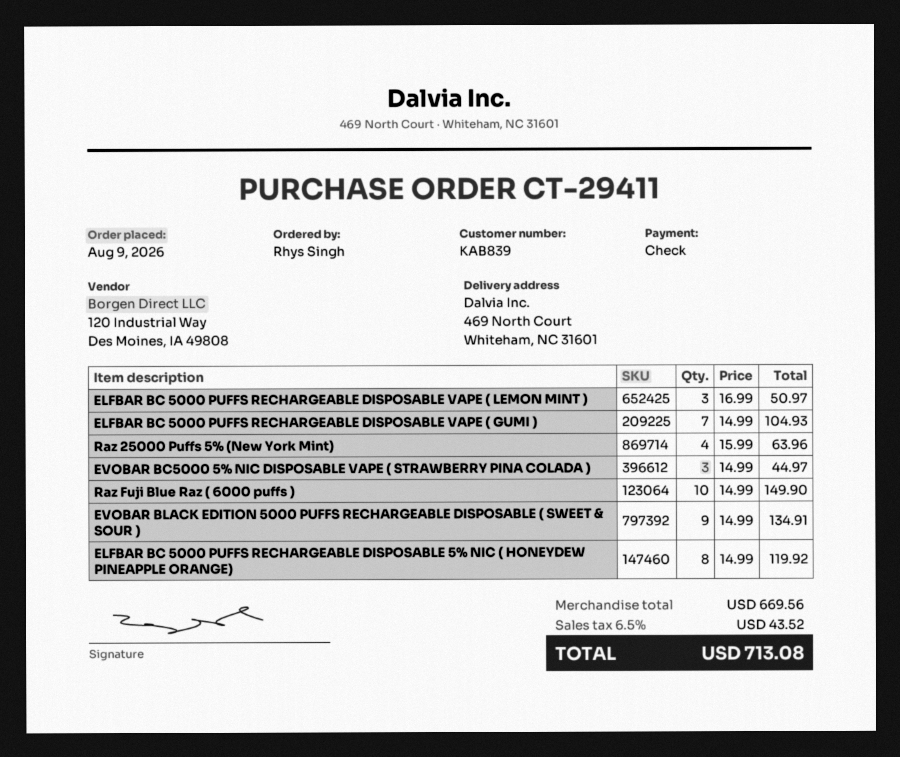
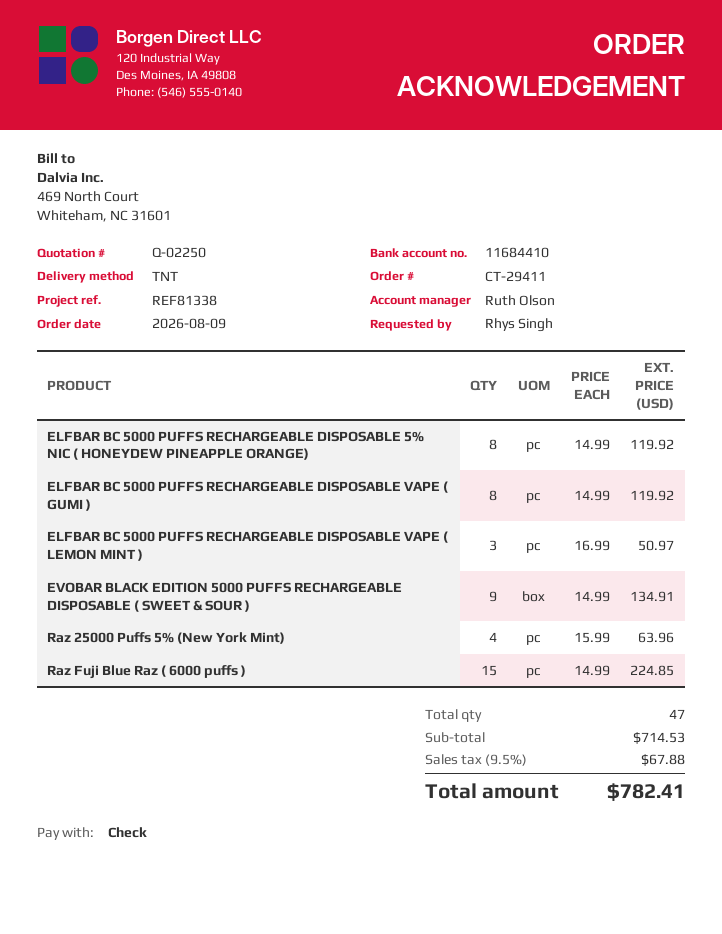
ELFBAR BC 5000 PUFFS RECHARGEABLE DISPOSABLE VAPE ( GUMI ): 7 x 14.99 = 104.93 -> 8 x 14.99 = 119.92
EVOBAR BC5000 5% NIC DISPOSABLE VAPE ( STRAWBERRY PINA COLADA ): 3 x 14.99 = 44.97 -> none
Raz Fuji Blue Raz ( 6000 puffs ): 10 x 14.99 = 149.90 -> 15 x 14.99 = 224.85
subtotal: 669.56 -> 714.53
tax: 6.5% = 43.52 -> 9.5% = 67.88
total: 713.08 -> 782.41

